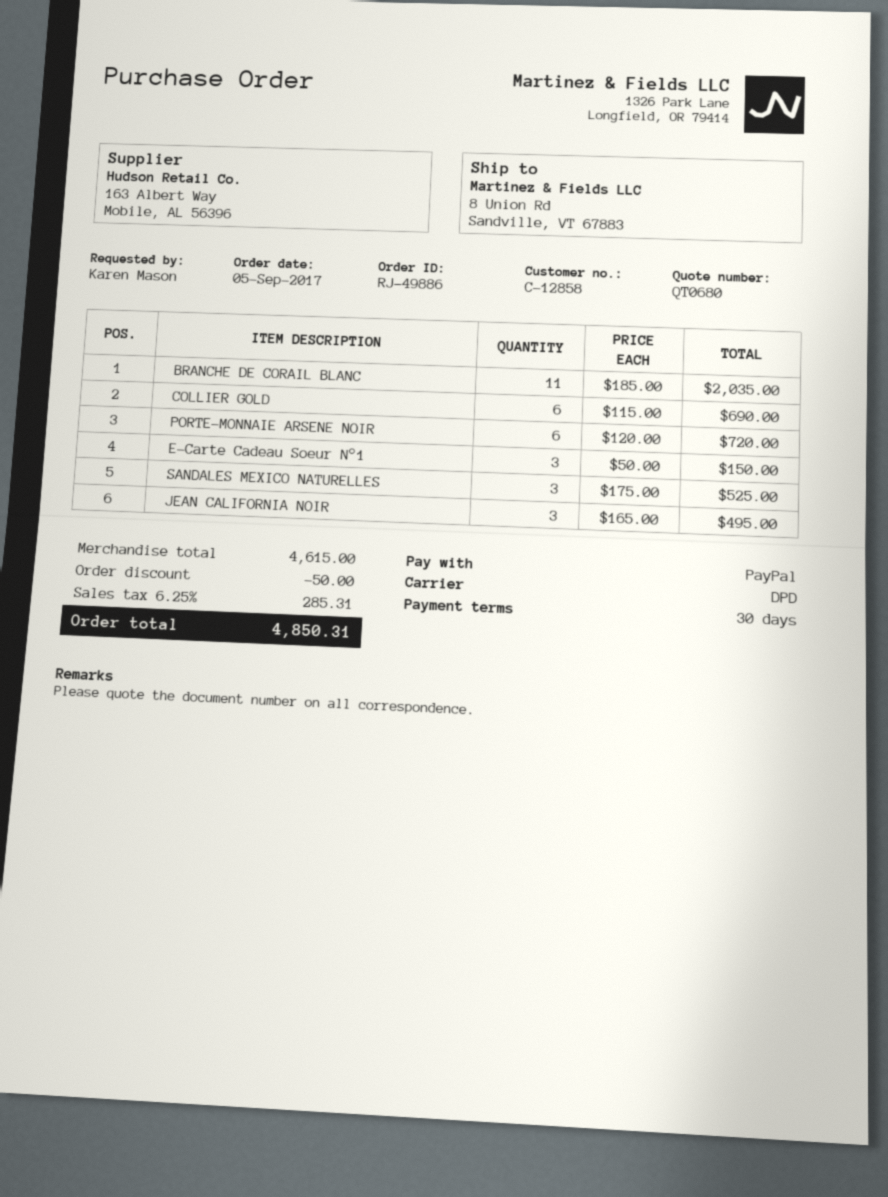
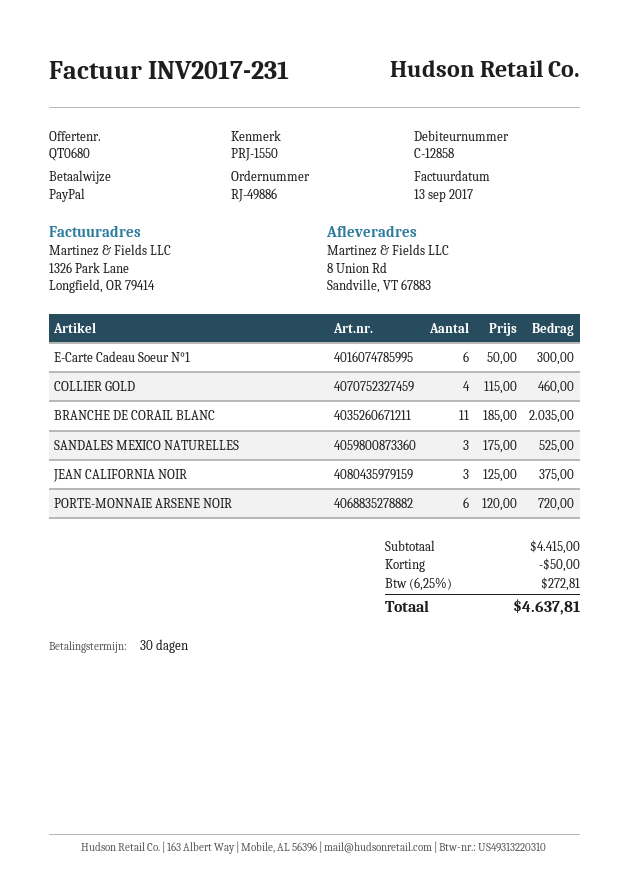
COLLIER GOLD: 6 x 115.00 = 690.00 -> 4 x 115.00 = 460.00
E-Carte Cadeau Soeur N°1: 3 x 50.00 = 150.00 -> 6 x 50.00 = 300.00
JEAN CALIFORNIA NOIR: 3 x 165.00 = 495.00 -> 3 x 125.00 = 375.00
subtotal: 4615.00 -> 4415.00
tax: 6.25% = 285.31 -> 6.25% = 272.81
total: 4850.31 -> 4637.81

